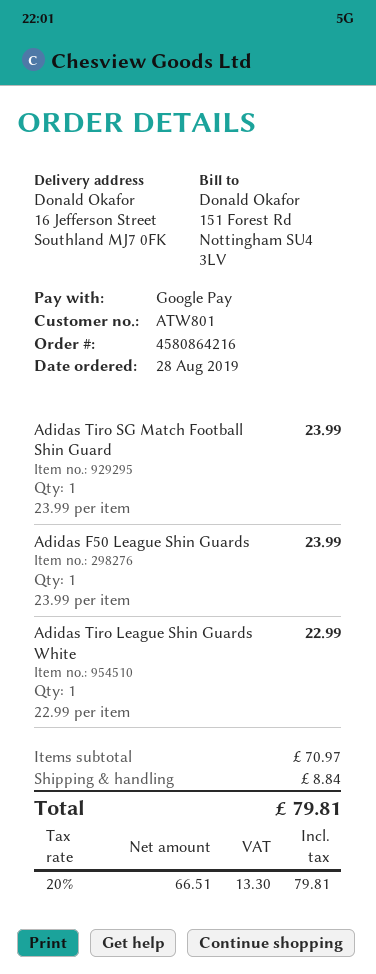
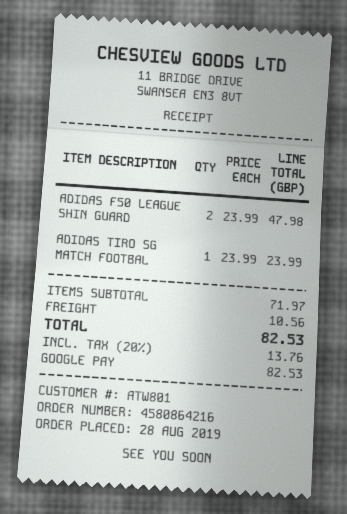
Adidas F50 League Shin Guards: 1 x 23.99 = 23.99 -> 2 x 23.99 = 47.98
Adidas Tiro League Shin Guards White: 1 x 22.99 = 22.99 -> none
subtotal: 70.97 -> 71.97
shipping: 8.84 -> 10.56
tax: 20% = 13.30 -> 20% = 13.76
total: 79.81 -> 82.53

